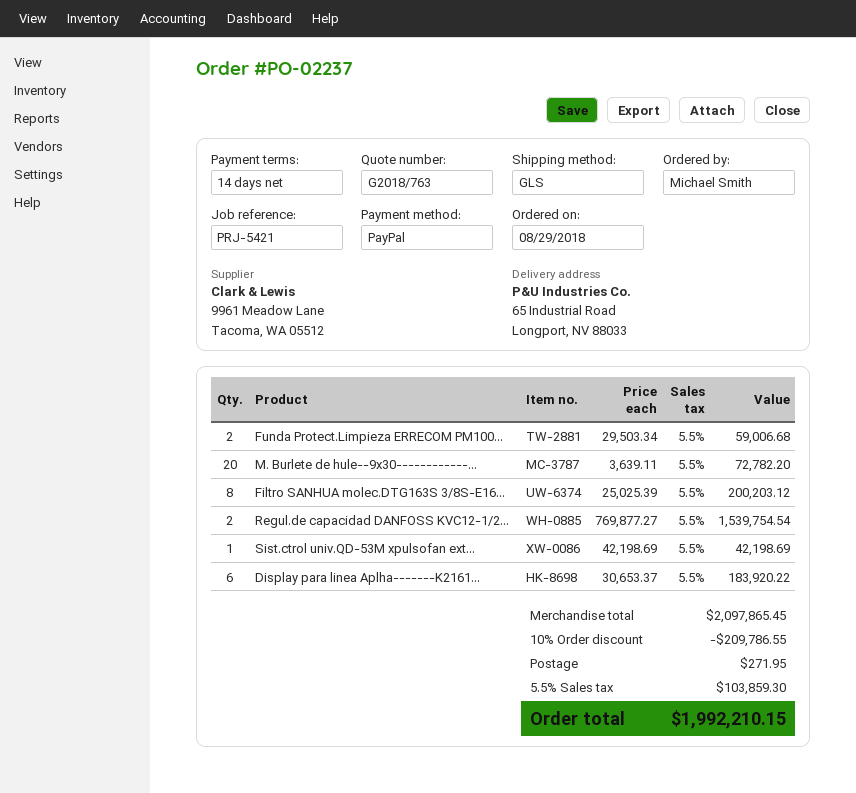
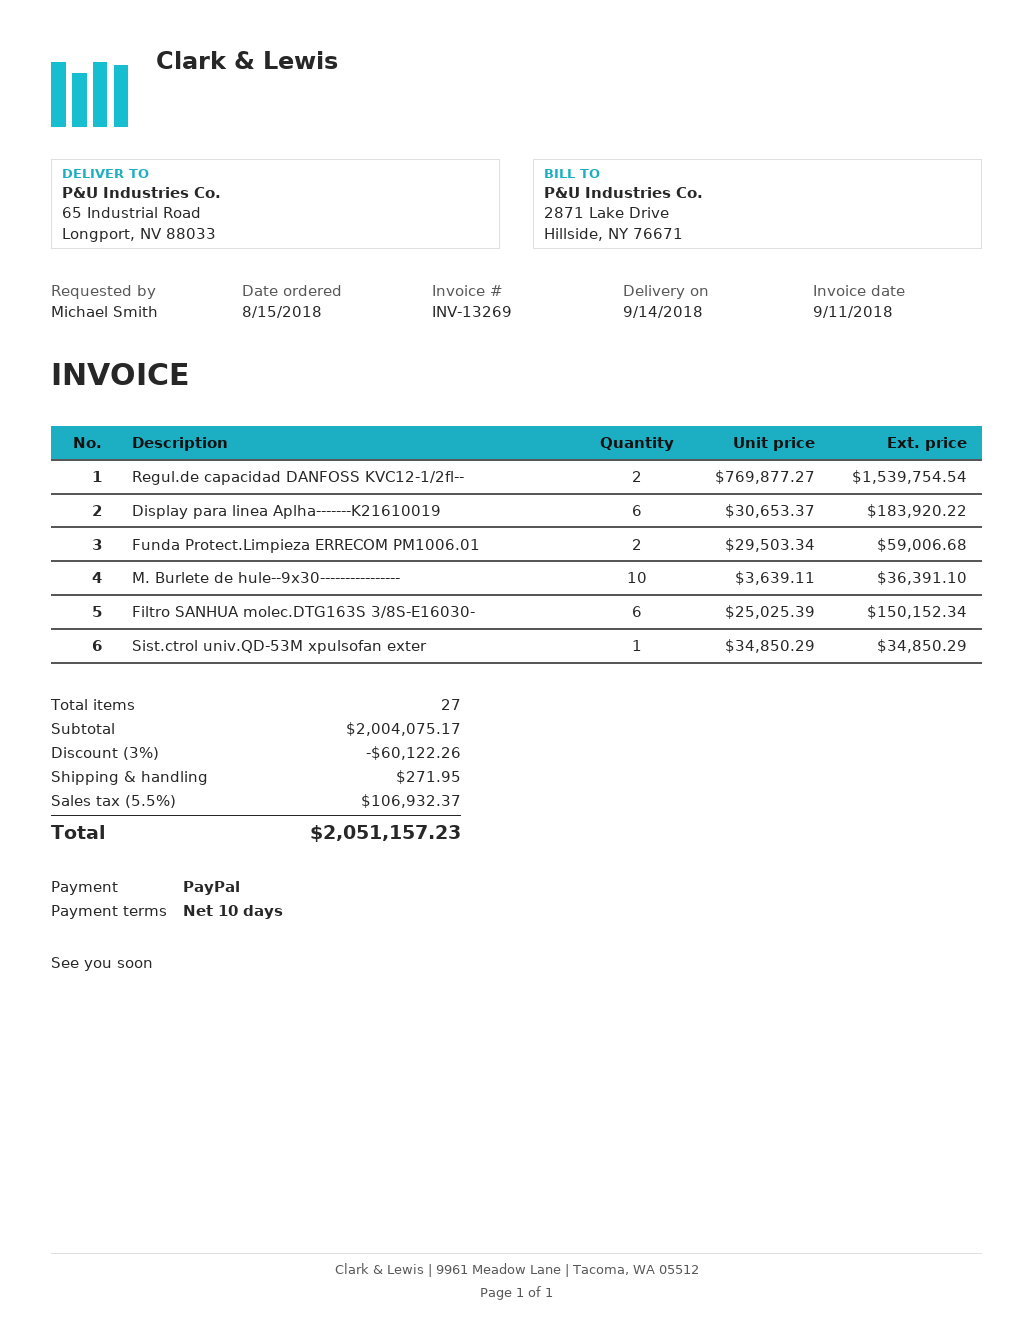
order date: 2018-08-29 -> 2018-08-15
payment terms: 14 days -> 10 days
M. Burlete de hule--9x30------------...: 20 x 3639.11 = 72782.20 -> 10 x 3639.11 = 36391.10
Filtro SANHUA molec.DTG163S 3/8S-E16...: 8 x 25025.39 = 200203.12 -> 6 x 25025.39 = 150152.34
Sist.ctrol univ.QD-53M xpulsofan ext...: 1 x 42198.69 = 42198.69 -> 1 x 34850.29 = 34850.29
subtotal: 2097865.45 -> 2004075.17
discount: 10% = 209786.55 -> 3% = 60122.26
tax: 5.5% = 103859.30 -> 5.5% = 106932.37
total: 1992210.15 -> 2051157.23

